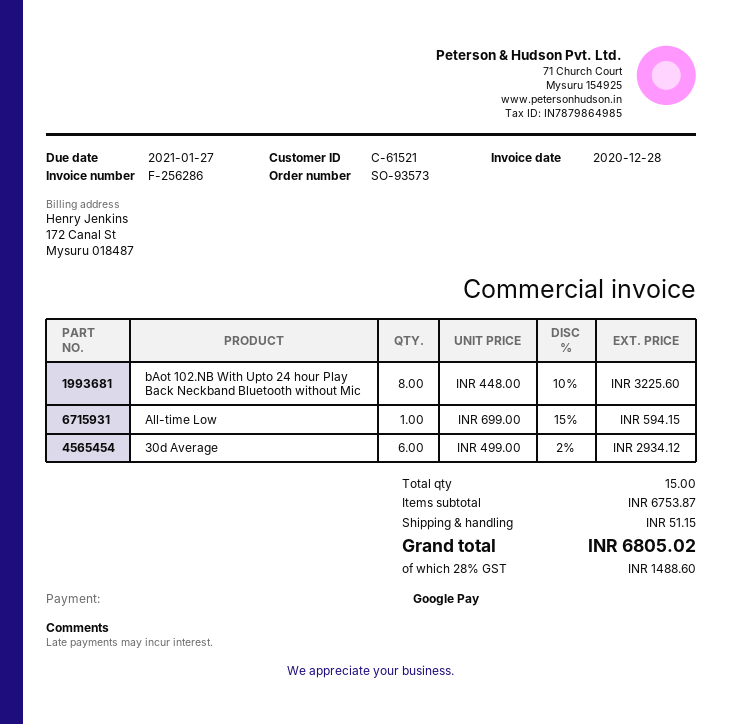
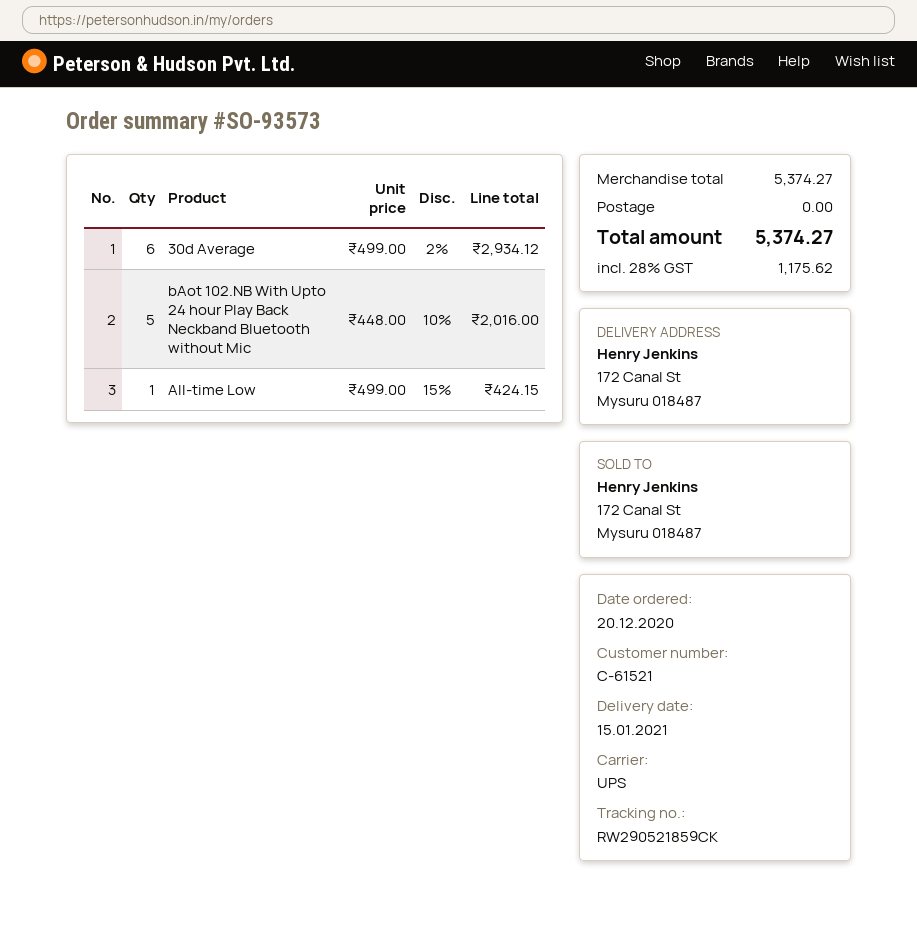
bAot 102.NB With Upto 24 hour Play Back Neckband Bluetooth without Mic: 8 x 448.00 - 10% = 3225.60 -> 5 x 448.00 - 10% = 2016.00
All-time Low: 1 x 699.00 - 15% = 594.15 -> 1 x 499.00 - 15% = 424.15
subtotal: 6753.87 -> 5374.27
shipping: 51.15 -> 0.00
tax: 28% = 1488.60 -> 28% = 1175.62
total: 6805.02 -> 5374.27

